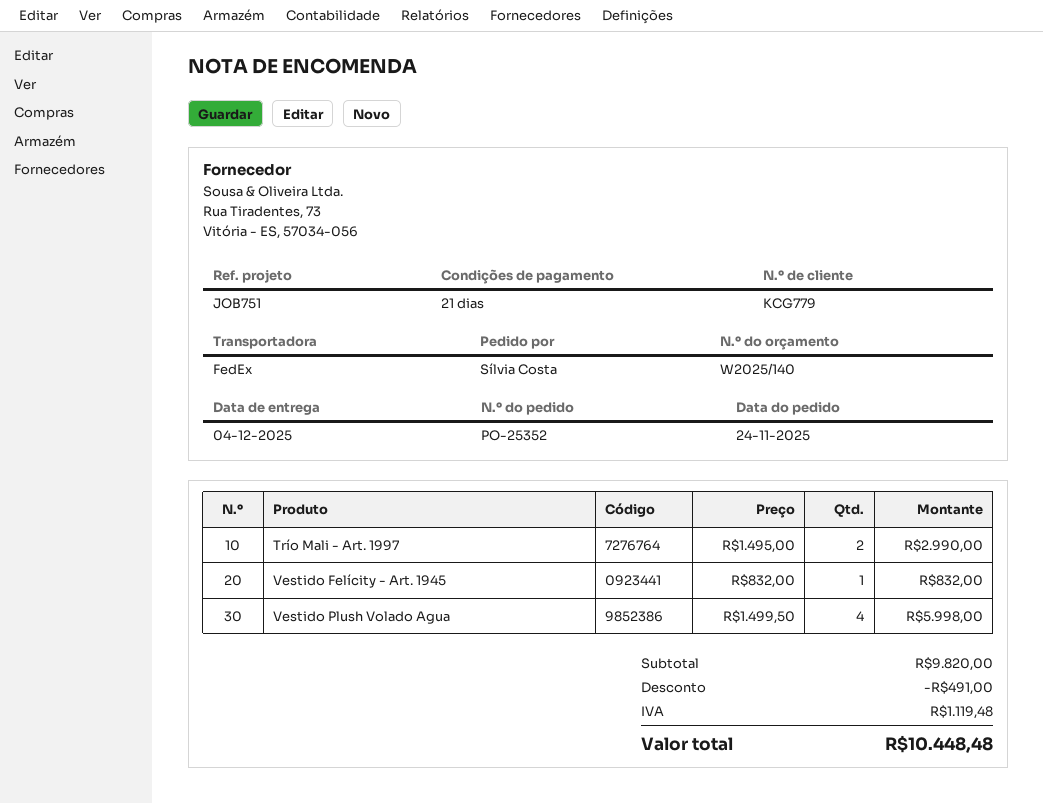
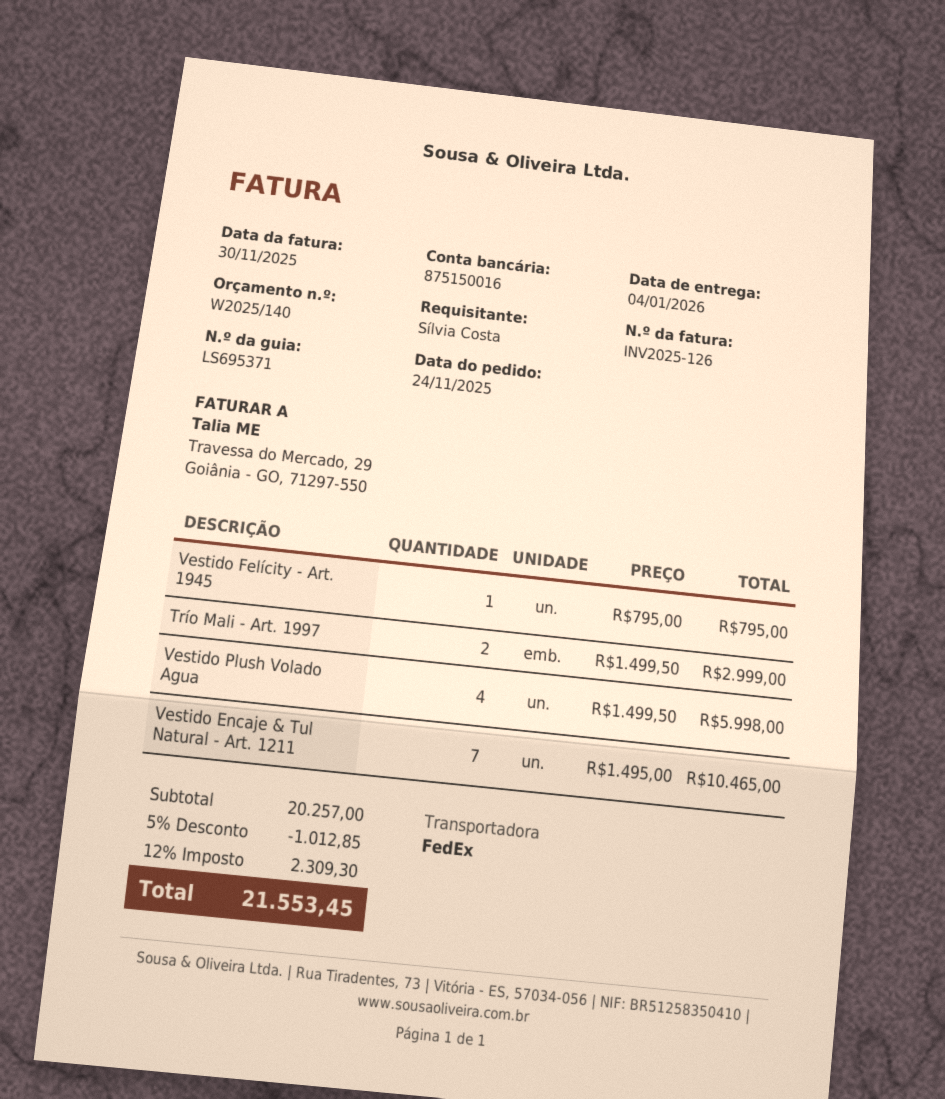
delivery date: 2025-12-04 -> 2026-01-04
Trío Mali - Art. 1997: 2 x 1495.00 = 2990.00 -> 2 x 1499.50 = 2999.00
Vestido Felícity - Art. 1945: 1 x 832.00 = 832.00 -> 1 x 795.00 = 795.00
Vestido Encaje & Tul Natural - Art. 1211: none -> 7 x 1495.00 = 10465.00
subtotal: 9820.00 -> 20257.00
discount: 491.00 -> 1012.85
tax: 1119.48 -> 2309.30
total: 10448.48 -> 21553.45

